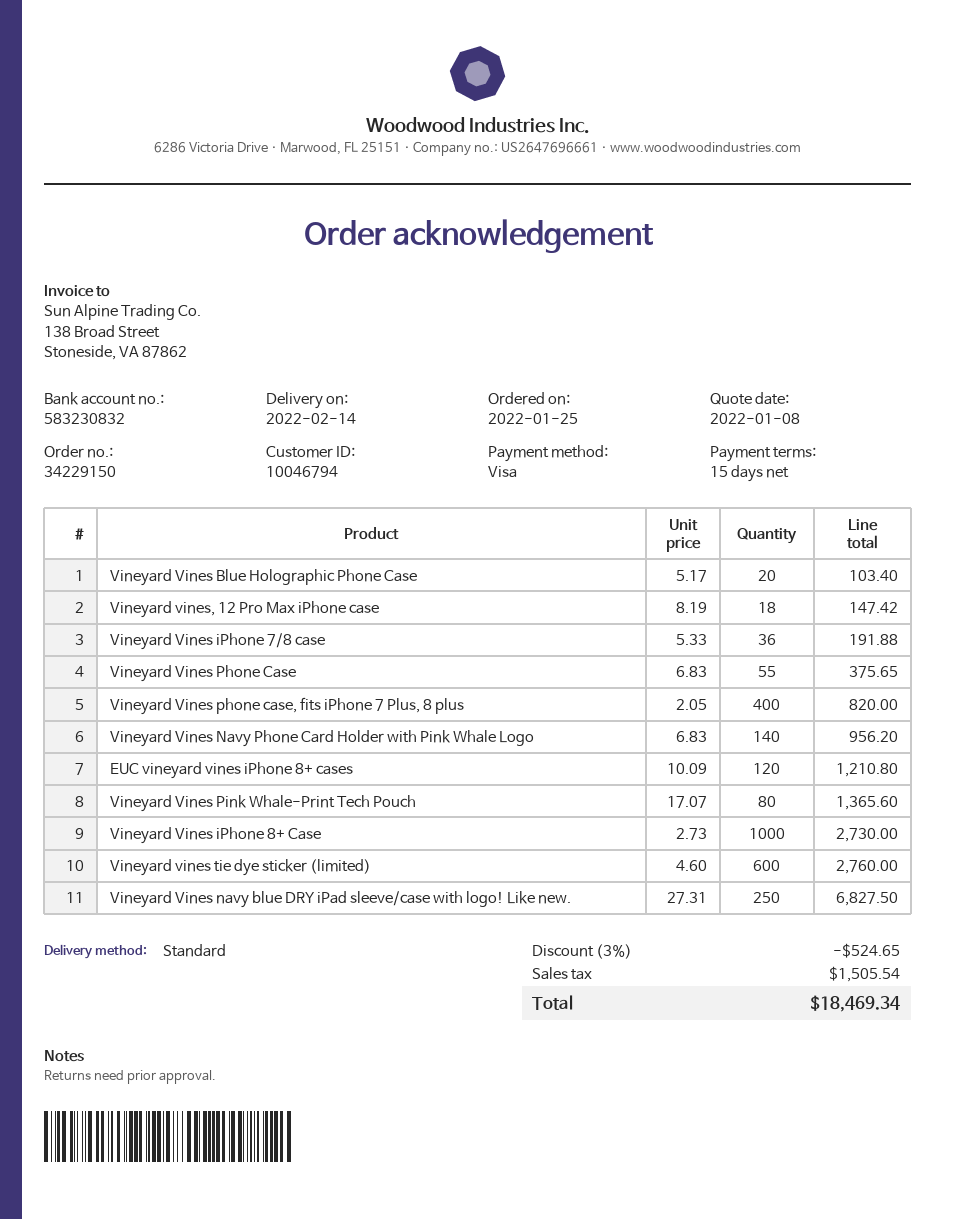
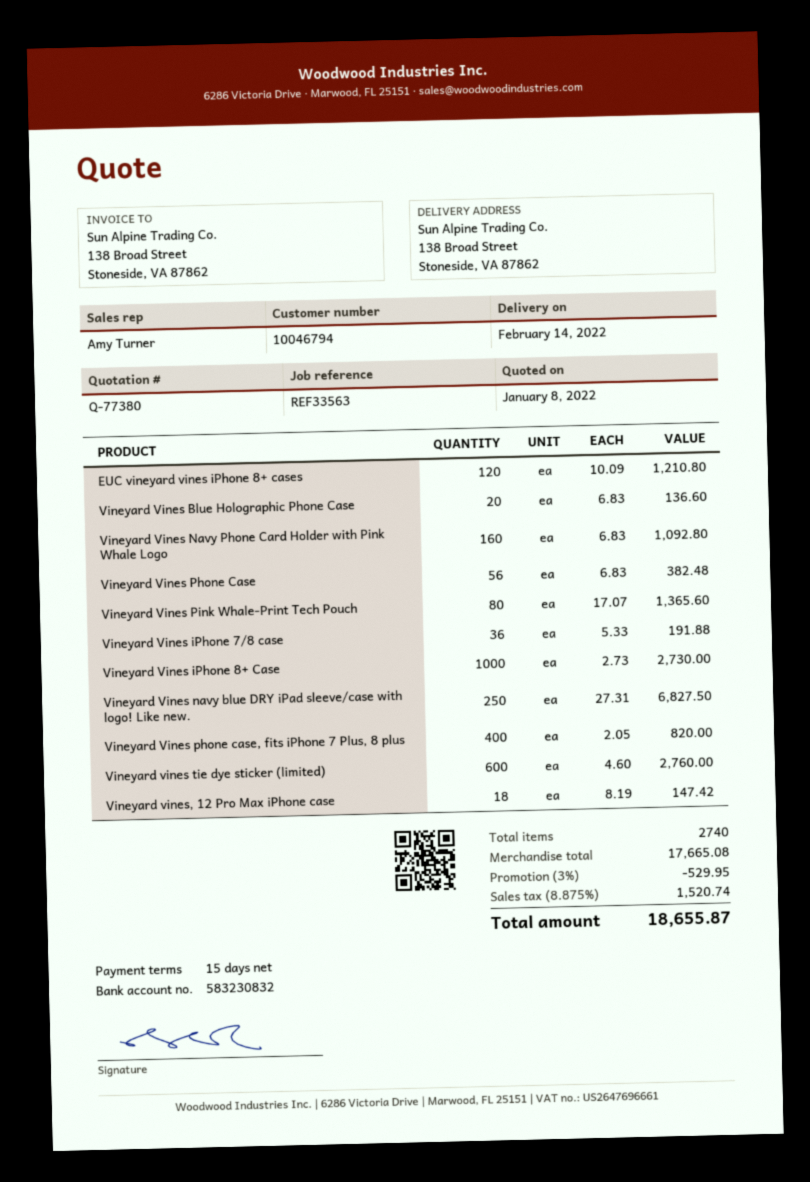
Vineyard Vines Blue Holographic Phone Case: 20 x 5.17 = 103.40 -> 20 x 6.83 = 136.60
Vineyard Vines Phone Case: 55 x 6.83 = 375.65 -> 56 x 6.83 = 382.48
Vineyard Vines Navy Phone Card Holder with Pink Whale Logo: 140 x 6.83 = 956.20 -> 160 x 6.83 = 1092.80
discount: 3% = 524.65 -> 3% = 529.95
tax: 1505.54 -> 1520.74
total: 18469.34 -> 18655.87

